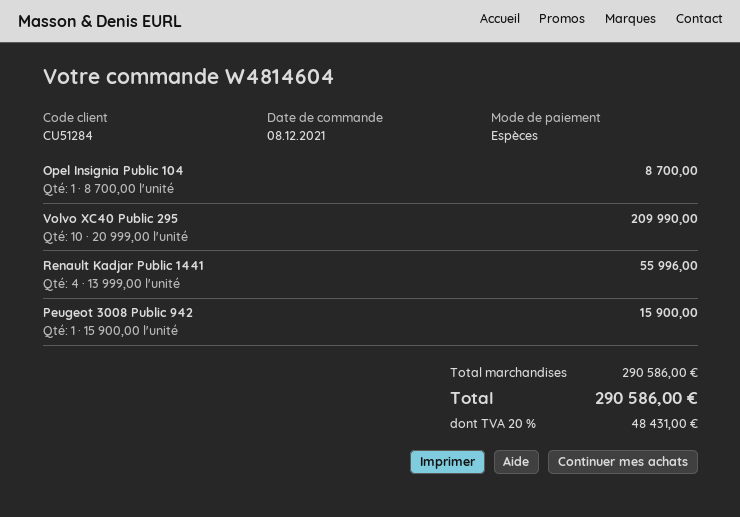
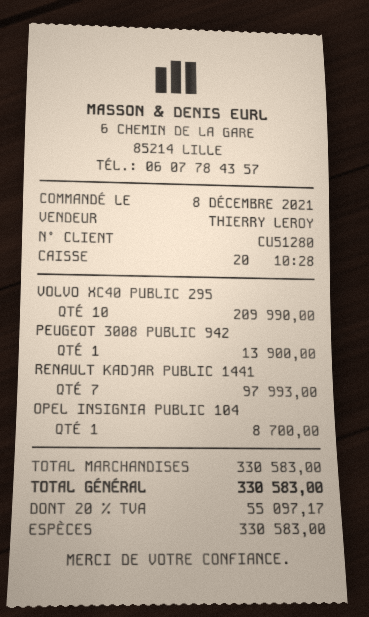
customer number: CU51284 -> CU51280
Renault Kadjar Public 1441: 4 for 55996.00 -> 7 for 97993.00
Peugeot 3008 Public 942: 1 for 15900.00 -> 1 for 13900.00
subtotal: 290586.00 -> 330583.00
tax: 20% = 48431.00 -> 20% = 55097.17
total: 290586.00 -> 330583.00

